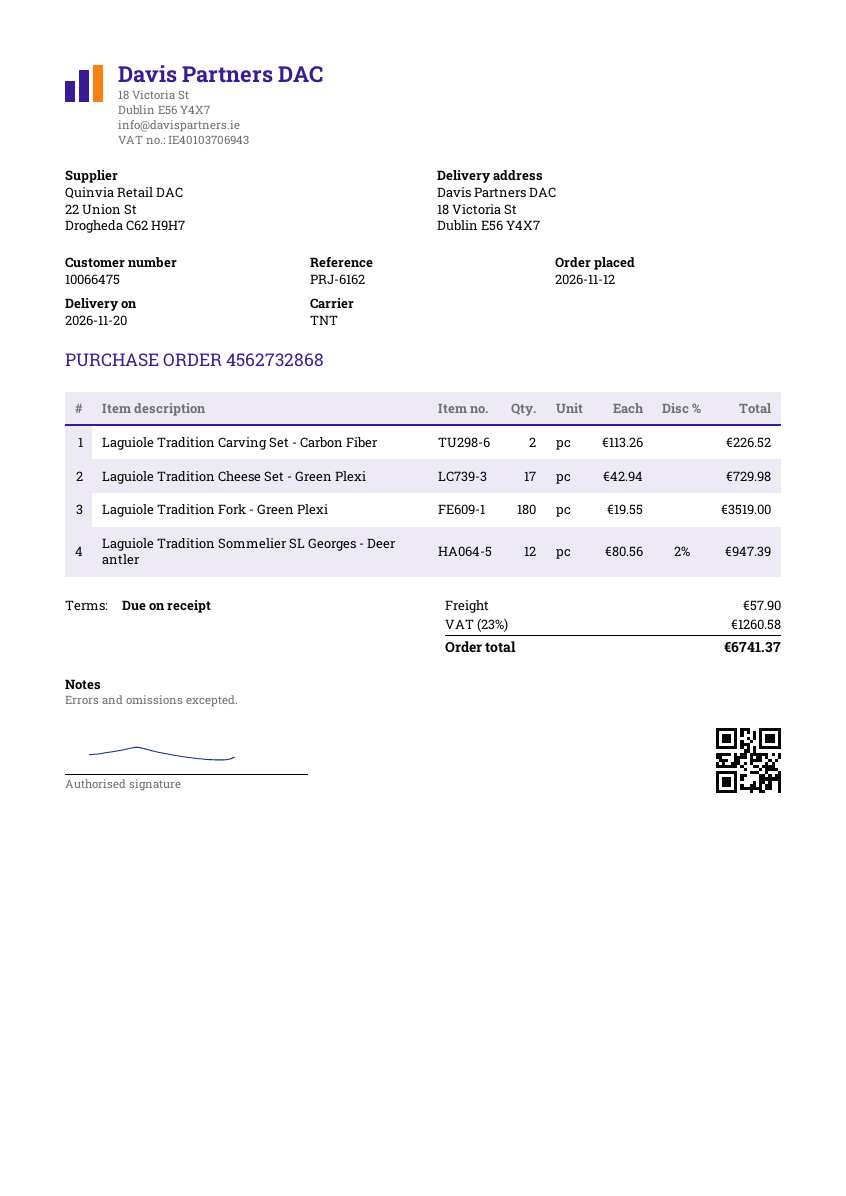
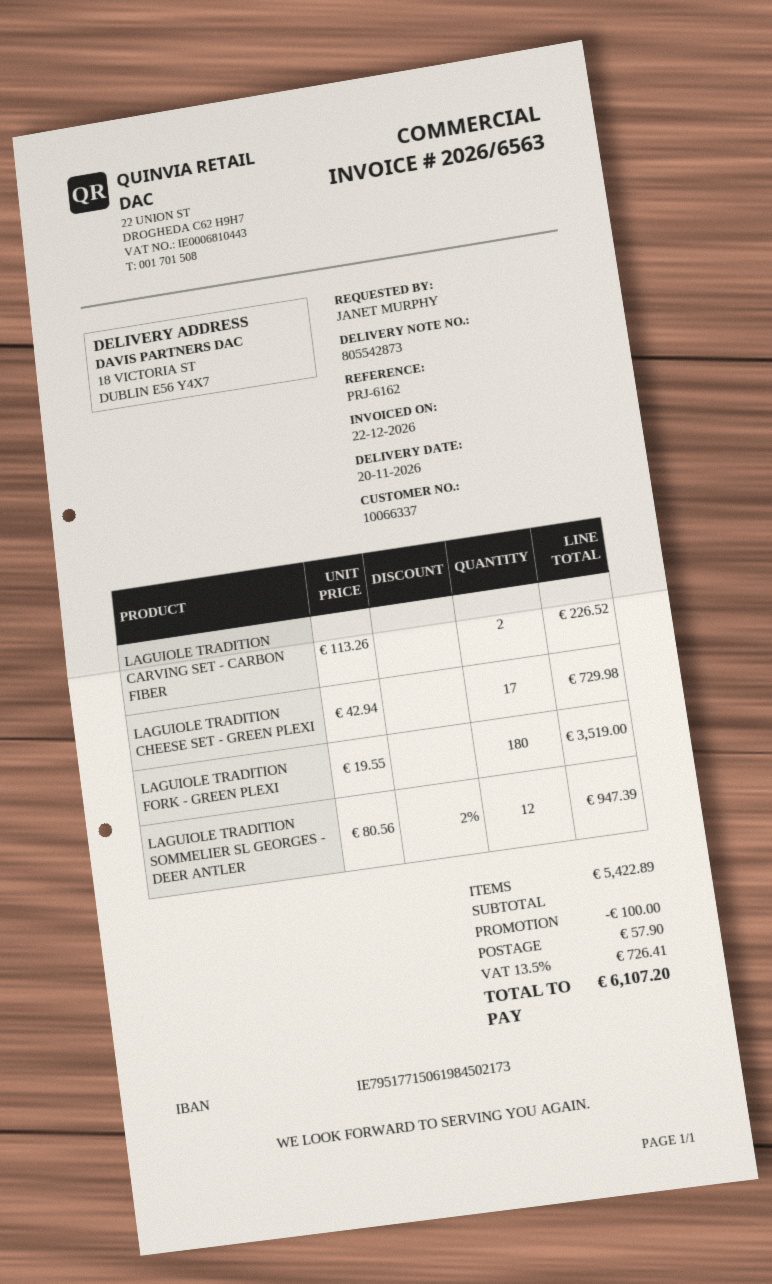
customer number: 10066475 -> 10066337
discount: none -> 100.00
tax: 23% = 1260.58 -> 13.5% = 726.41
total: 6741.37 -> 6107.20

